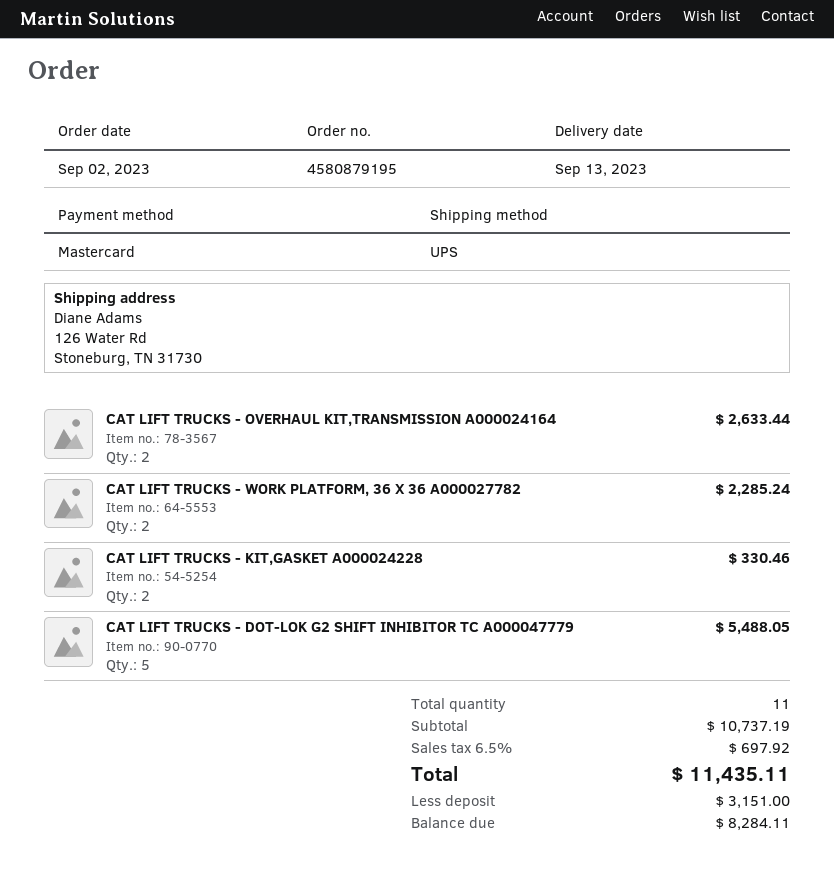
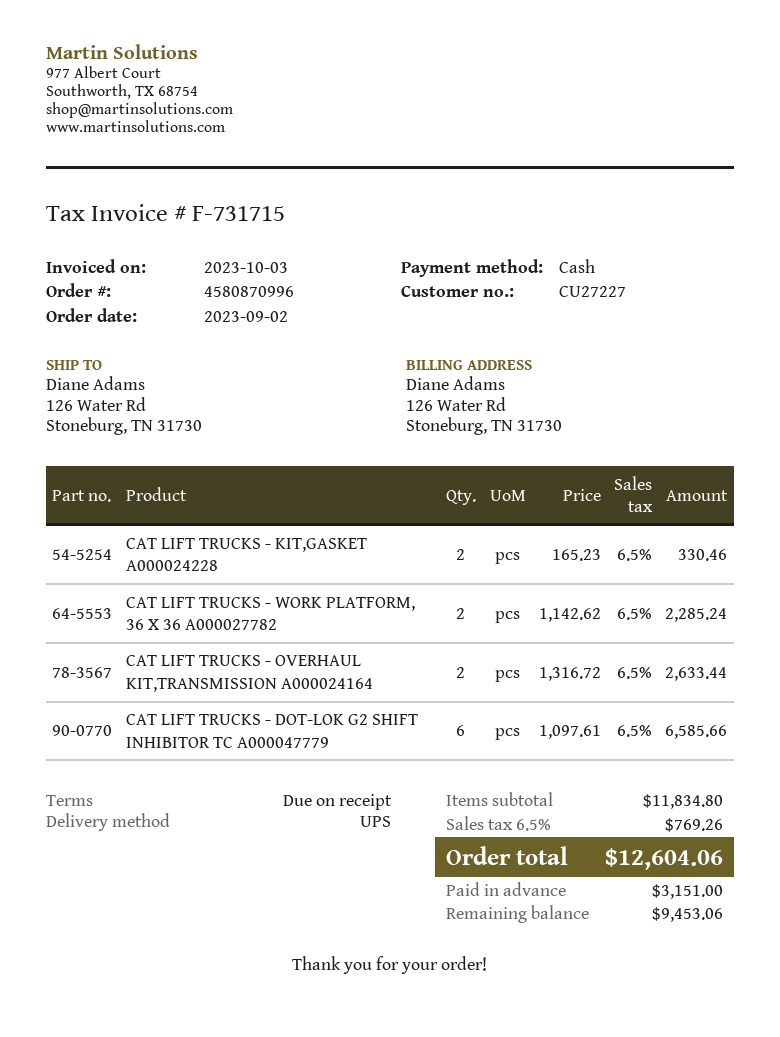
order number: 4580879195 -> 4580870996
payment method: Mastercard -> cash
CAT LIFT TRUCKS - DOT-LOK G2 SHIFT INHIBITOR TC A000047779: 5 for 5488.05 -> 6 for 6585.66
subtotal: 10737.19 -> 11834.80
tax: 6.5% = 697.92 -> 6.5% = 769.26
total: 11435.11 -> 12604.06
balance: 8284.11 -> 9453.06

